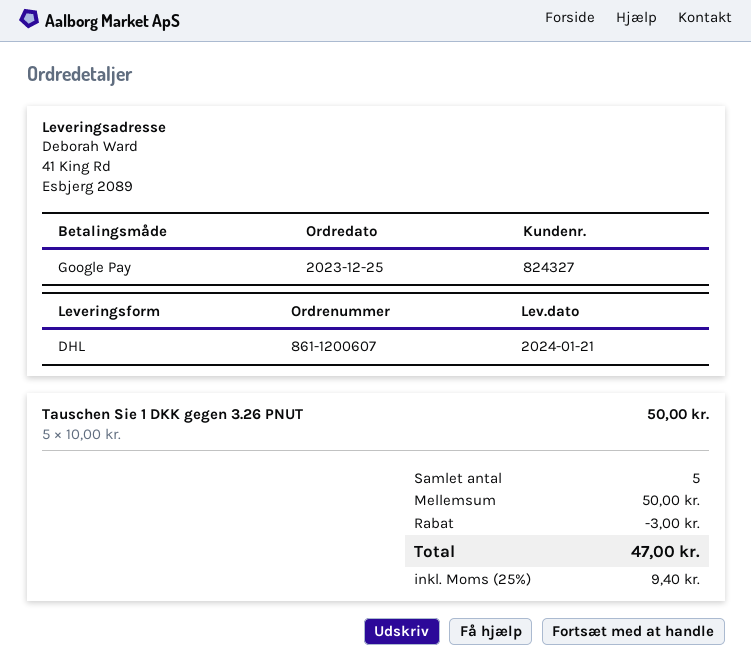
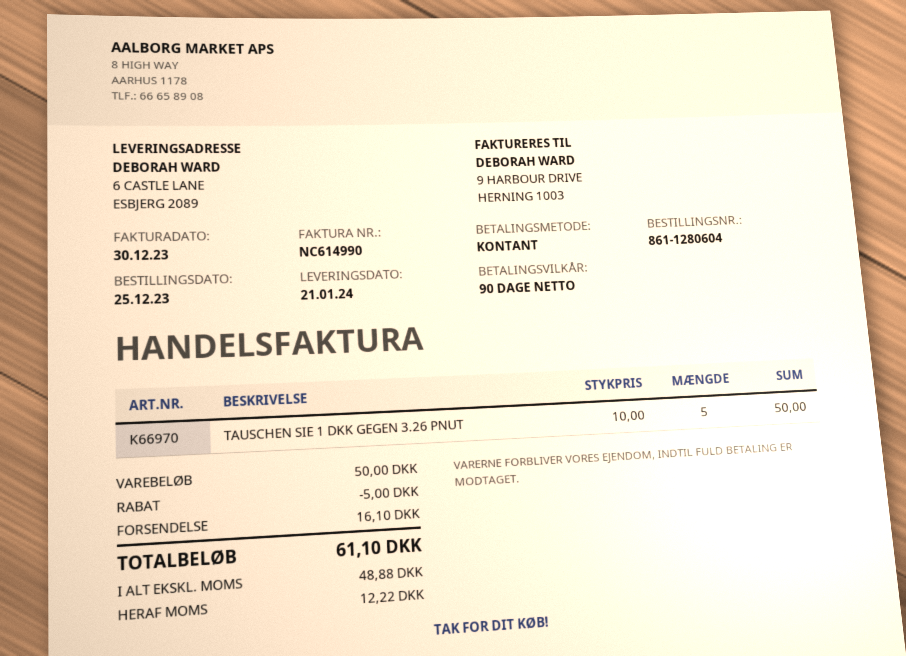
order number: 861-1200607 -> 861-1280604
payment method: Google Pay -> cash
ship to: 41 King Rd, Esbjerg 2089 -> 6 CASTLE LANE, ESBJERG 2089
discount: 3.00 -> 5.00
shipping: none -> 16.10
tax: 9.40 -> 12.22
total: 47.00 -> 61.10

